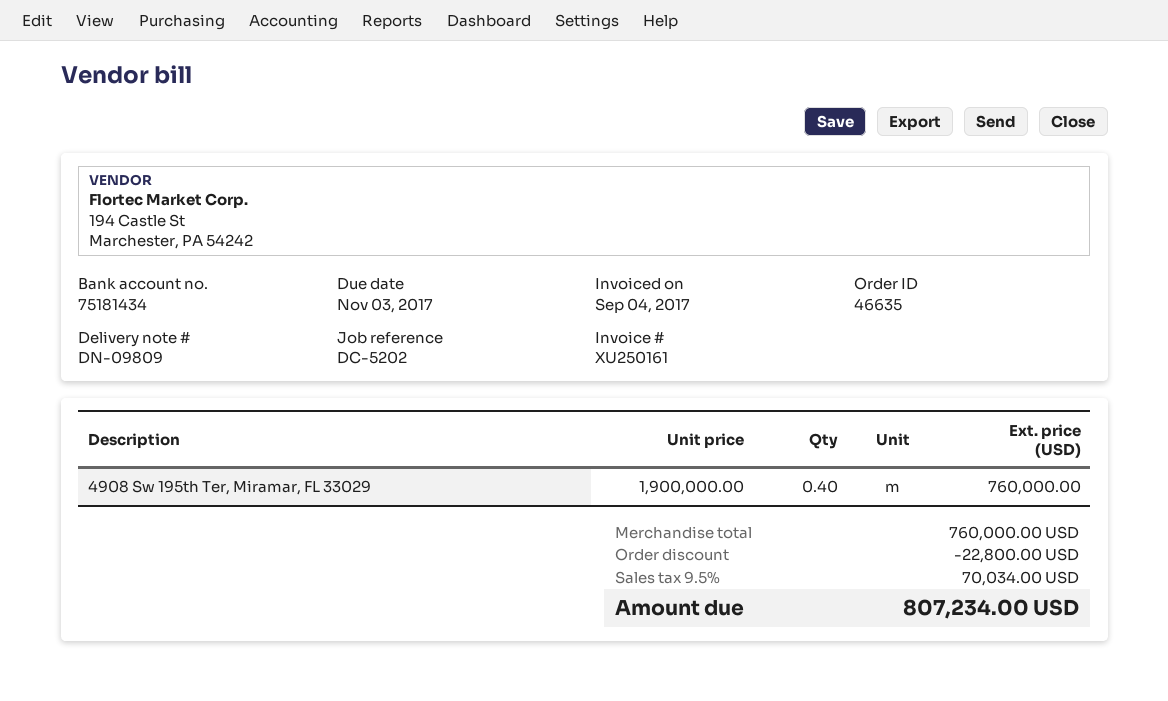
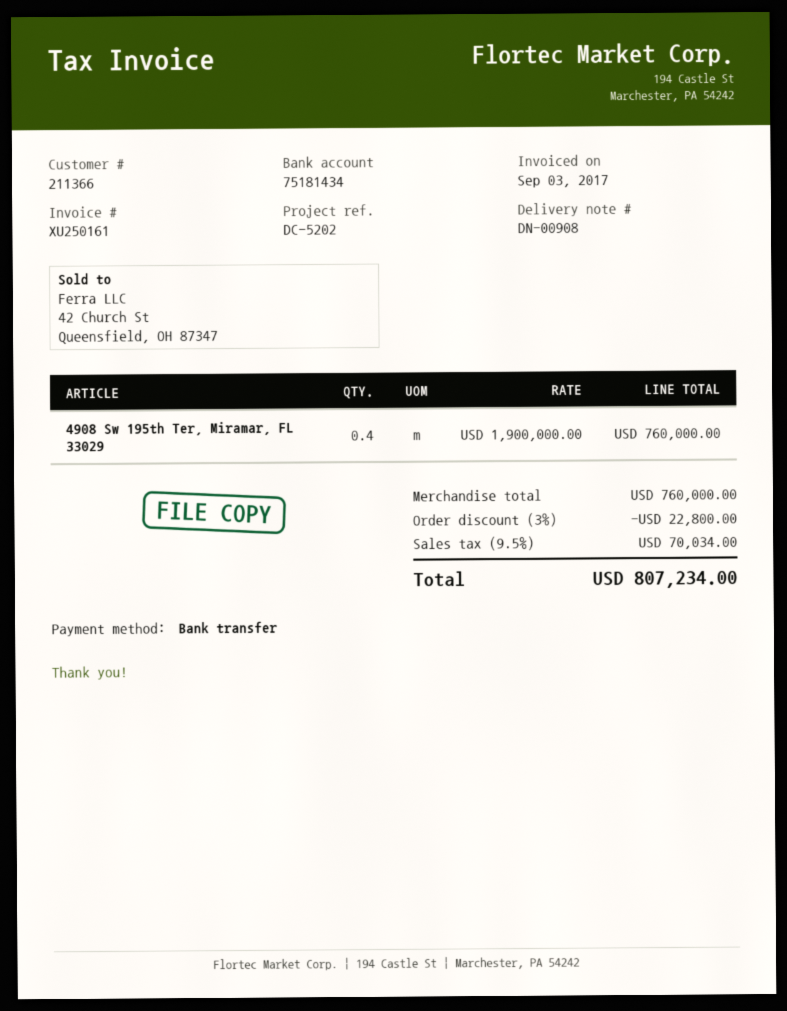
delivery note number: DN-09809 -> DN-00908
invoice date: 2017-09-04 -> 2017-09-03

